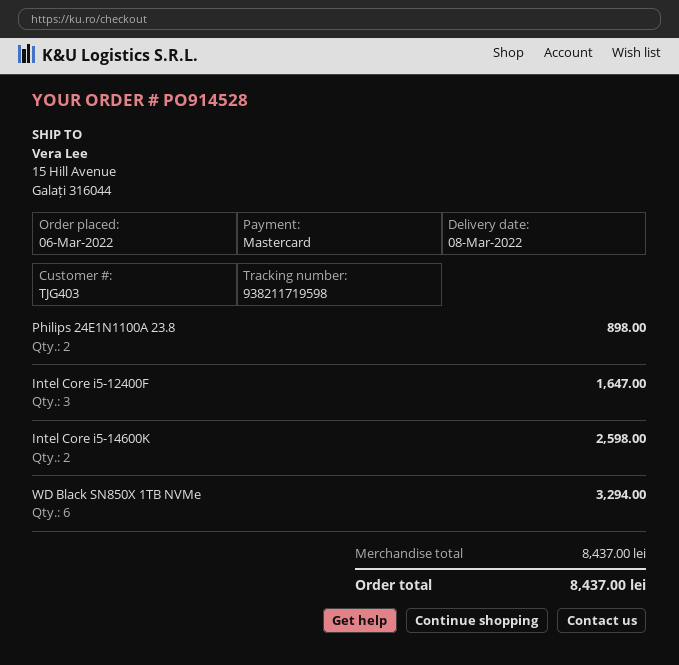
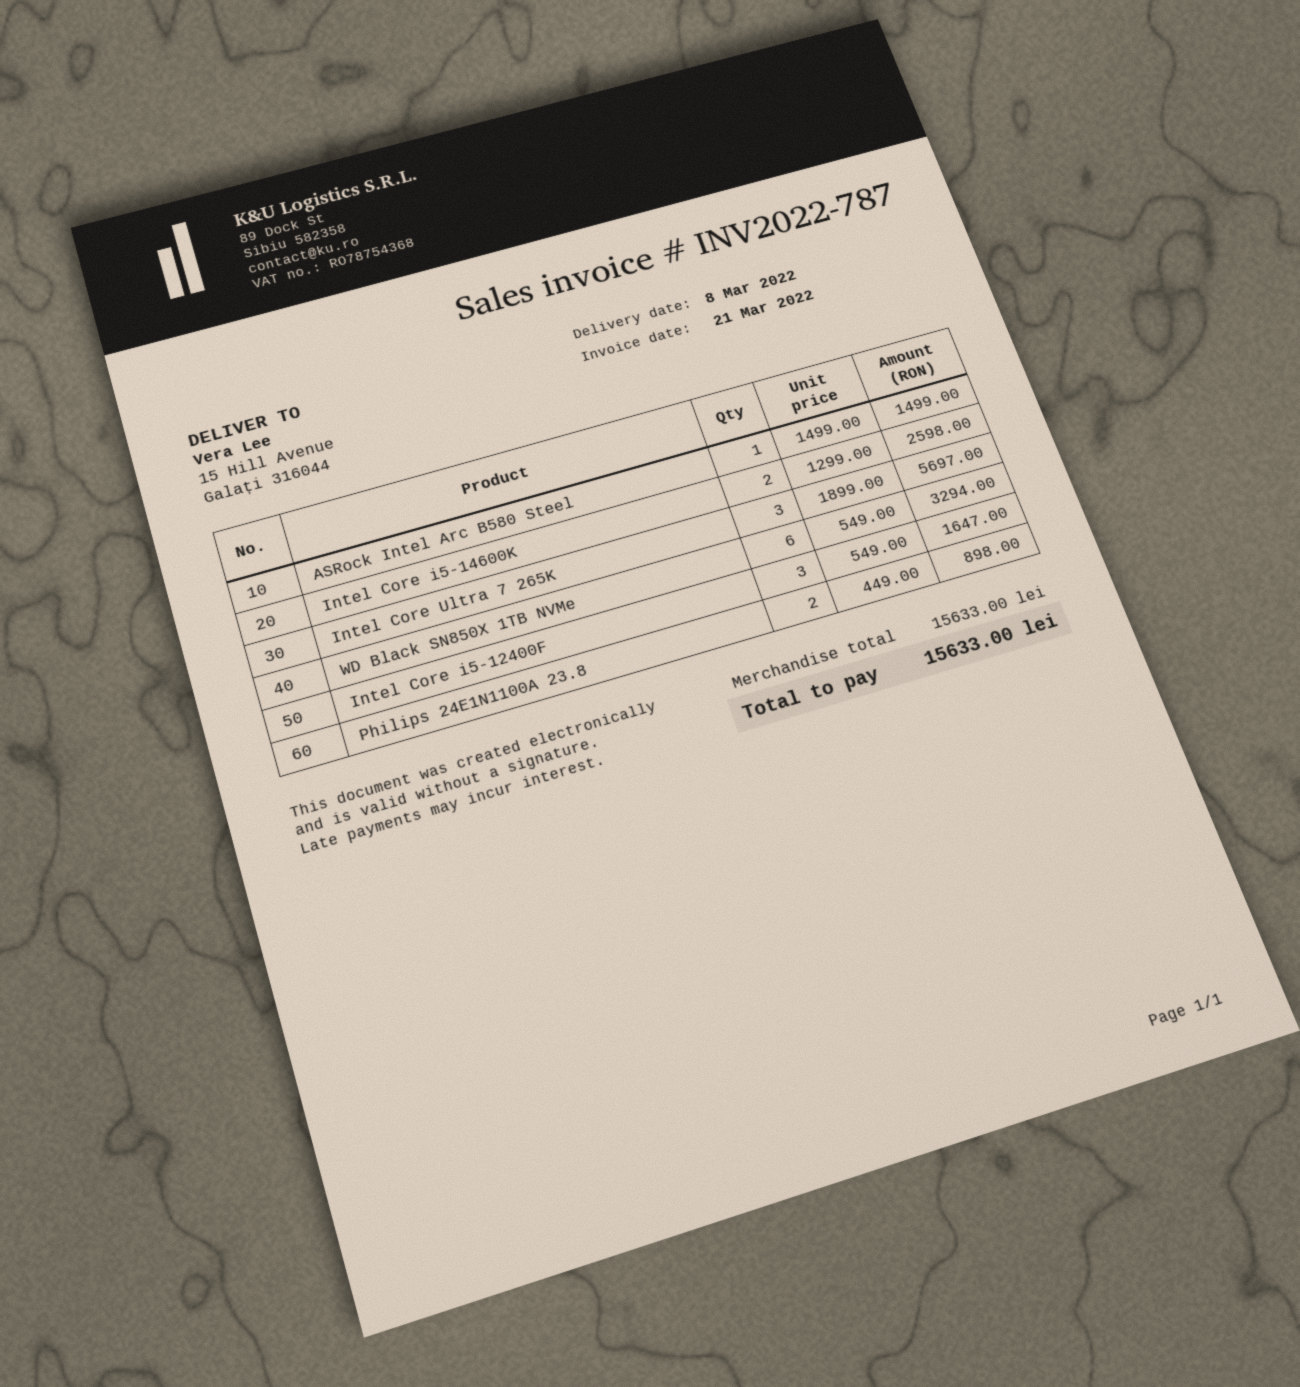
ASRock Intel Arc B580 Steel: none -> 1 for 1499.00
Intel Core Ultra 7 265K: none -> 3 for 5697.00
subtotal: 8437.00 -> 15633.00
total: 8437.00 -> 15633.00

